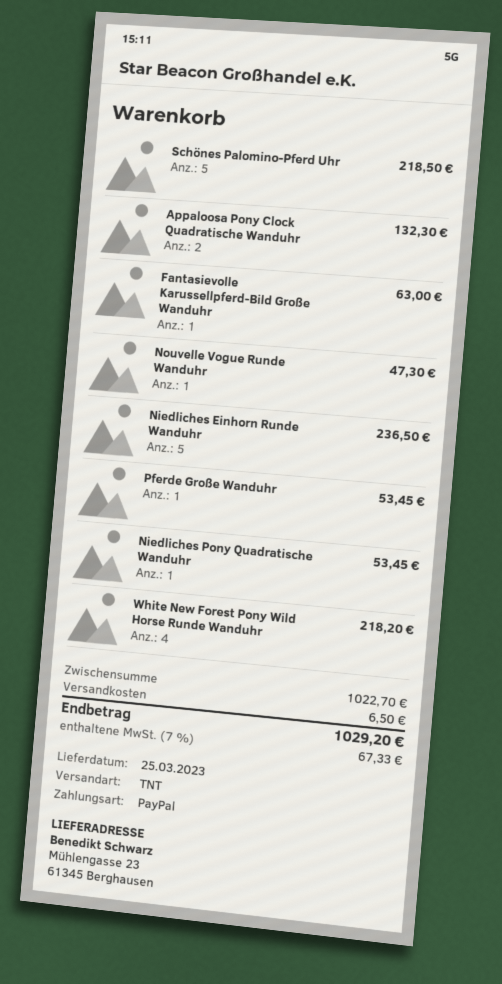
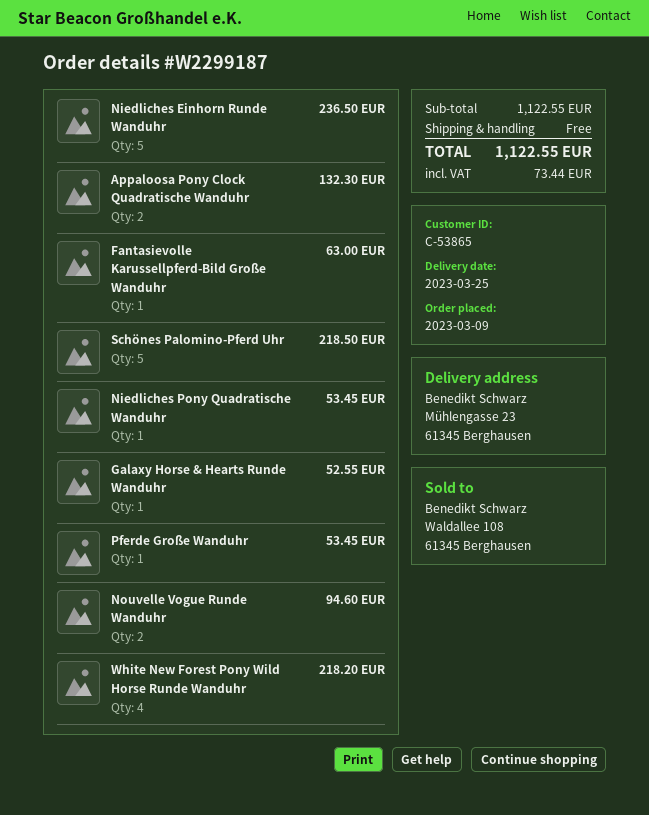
Nouvelle Vogue Runde Wanduhr: 1 for 47.30 -> 2 for 94.60
Galaxy Horse & Hearts Runde Wanduhr: none -> 1 for 52.55
subtotal: 1022.70 -> 1122.55
shipping: 6.50 -> 0.00
tax: 67.33 -> 73.44
total: 1029.20 -> 1122.55

